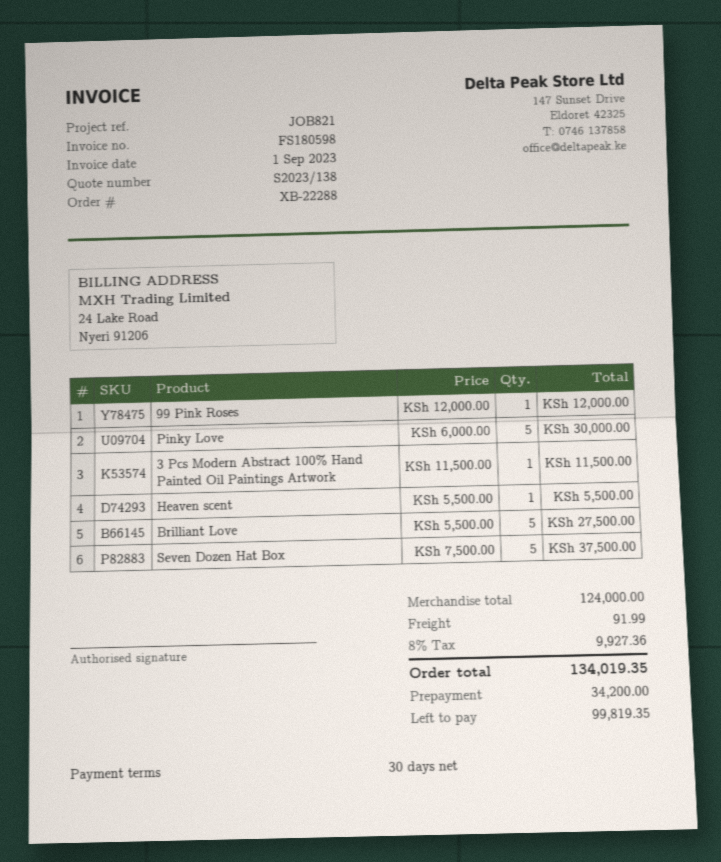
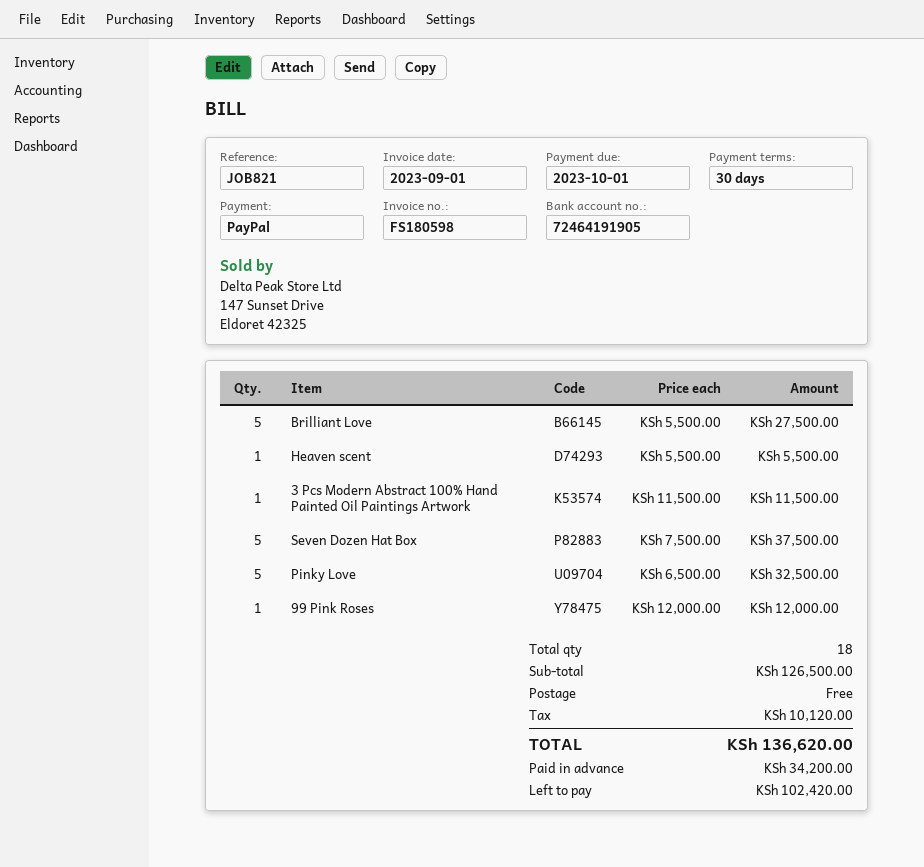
Pinky Love: 5 x 6000.00 = 30000.00 -> 5 x 6500.00 = 32500.00
subtotal: 124000.00 -> 126500.00
shipping: 91.99 -> 0.00
tax: 9927.36 -> 10120.00
total: 134019.35 -> 136620.00
balance: 99819.35 -> 102420.00

